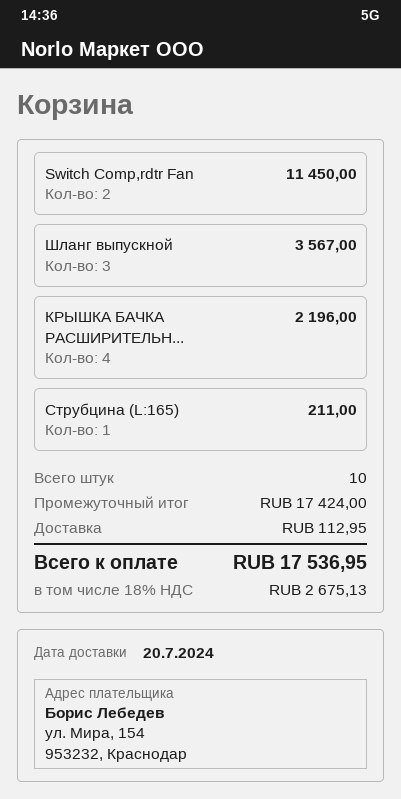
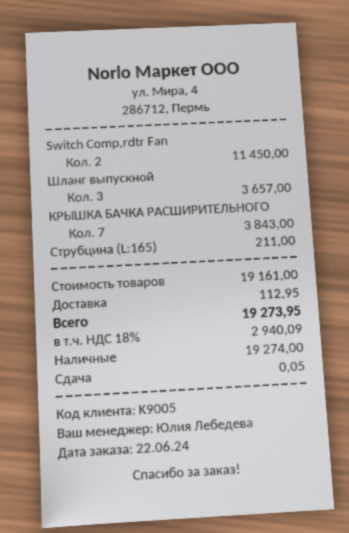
Шланг выпускной: 3 for 3567.00 -> 3 for 3657.00
КРЫШКА БАЧКА РАСШИРИТЕЛЬН...: 4 for 2196.00 -> 7 for 3843.00
subtotal: 17424.00 -> 19161.00
tax: 18% = 2675.13 -> 18% = 2940.09
total: 17536.95 -> 19273.95

